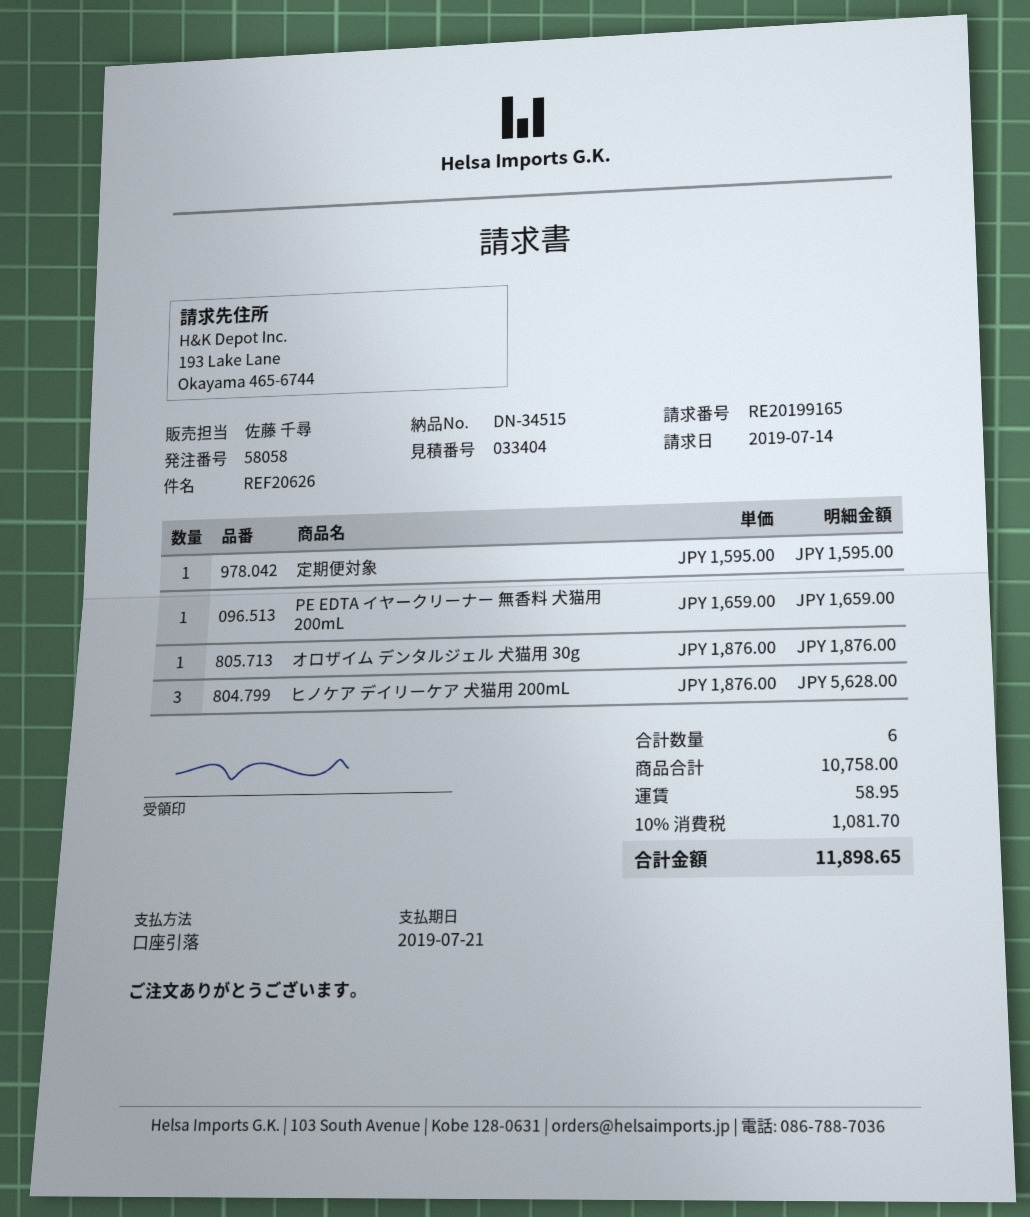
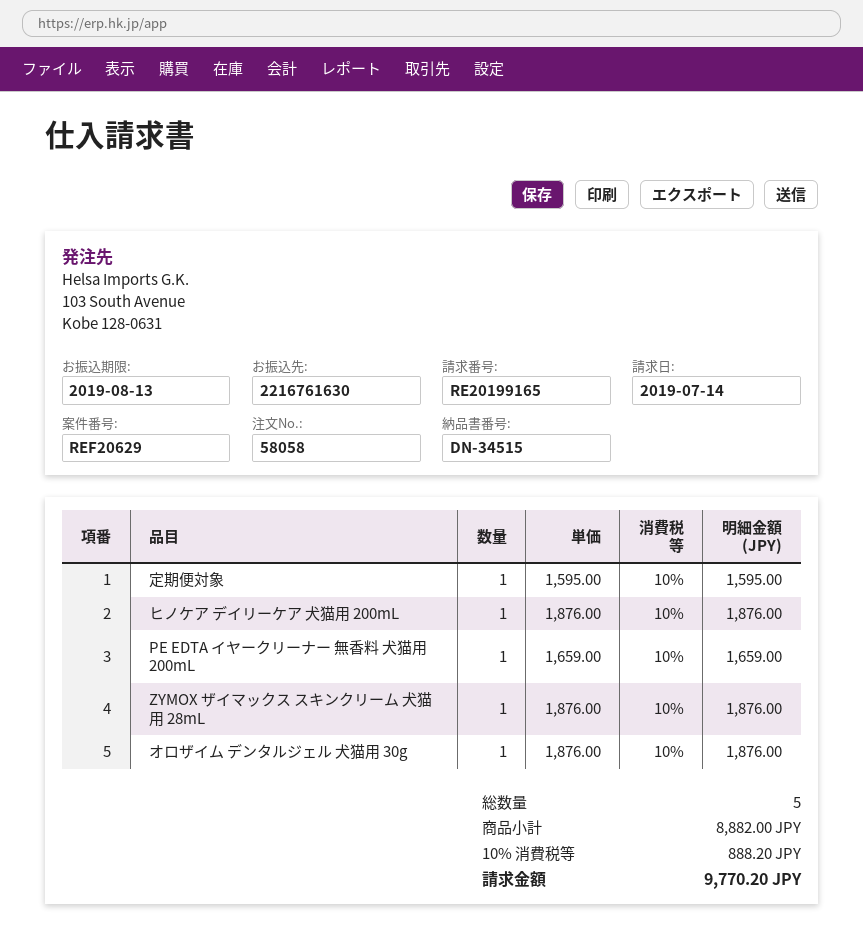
due date: 2019-07-21 -> 2019-08-13
reference: REF20626 -> REF20629
ヒノケア デイリーケア 犬猫用 200mL: 3 x 1876.00 = 5628.00 -> 1 x 1876.00 = 1876.00
ZYMOX ザイマックス スキンクリーム 犬猫用 28mL: none -> 1 x 1876.00 = 1876.00
total quantity: 6 -> 5
subtotal: 10758.00 -> 8882.00
shipping: 58.95 -> none
tax: 10% = 1081.70 -> 10% = 888.20
total: 11898.65 -> 9770.20

